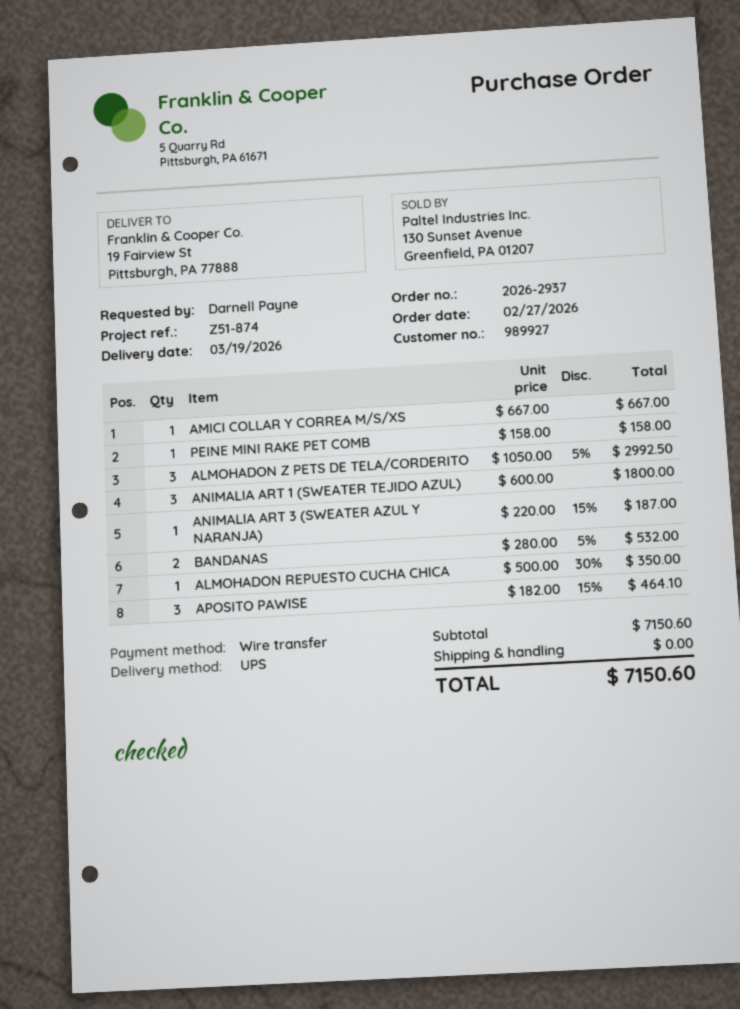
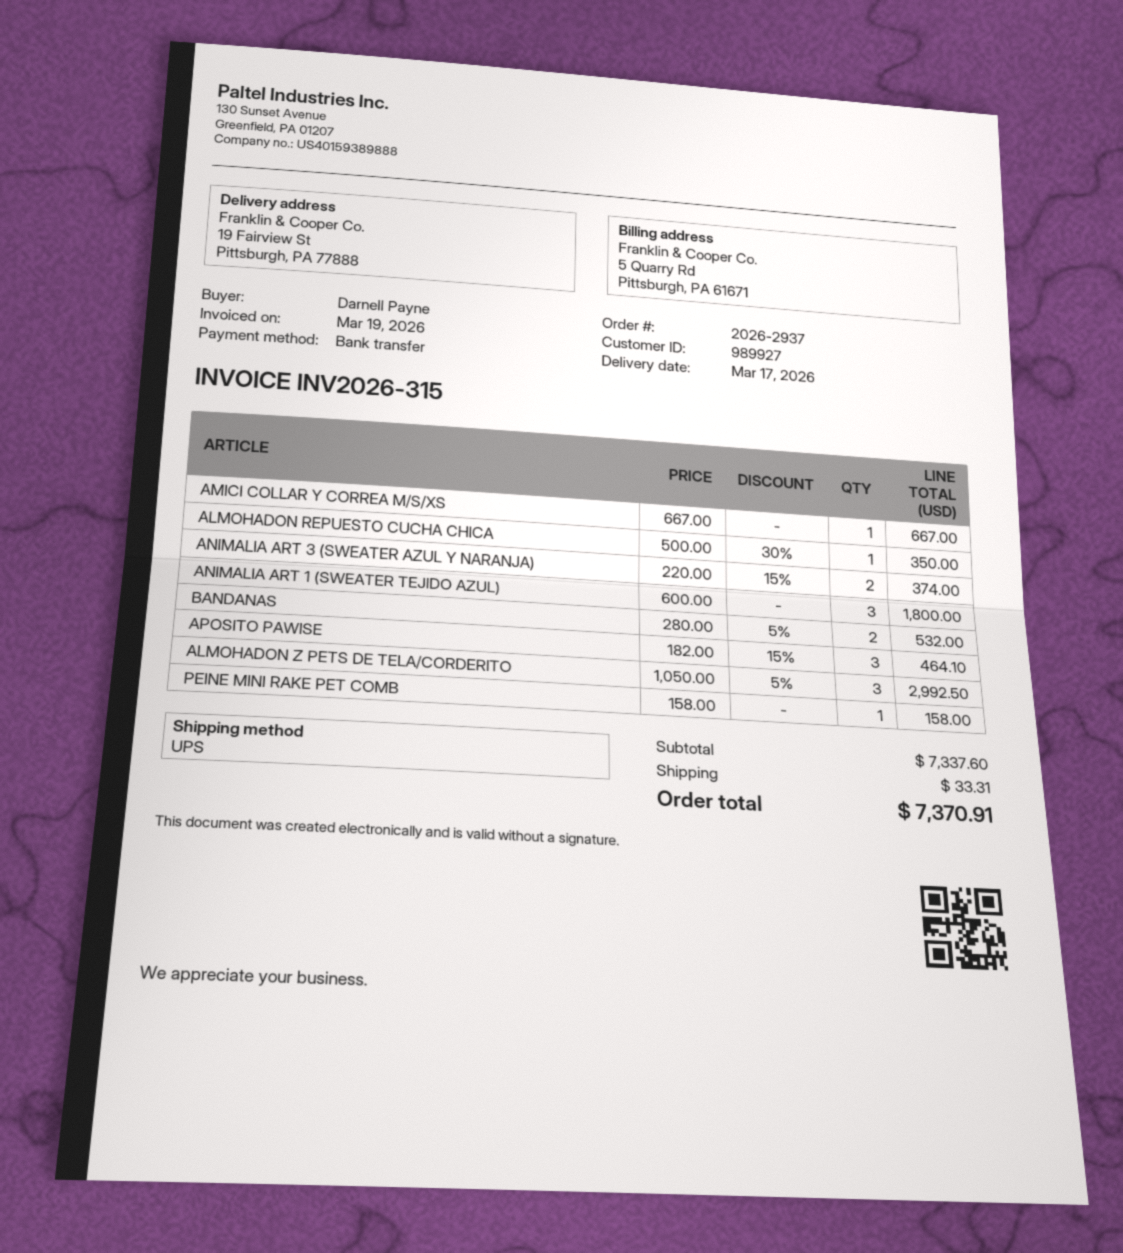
delivery date: 2026-03-19 -> 2026-03-17
ANIMALIA ART 3 (SWEATER AZUL Y NARANJA): 1 x 220.00 - 15% = 187.00 -> 2 x 220.00 - 15% = 374.00
subtotal: 7150.60 -> 7337.60
shipping: 0.00 -> 33.31
total: 7150.60 -> 7370.91

